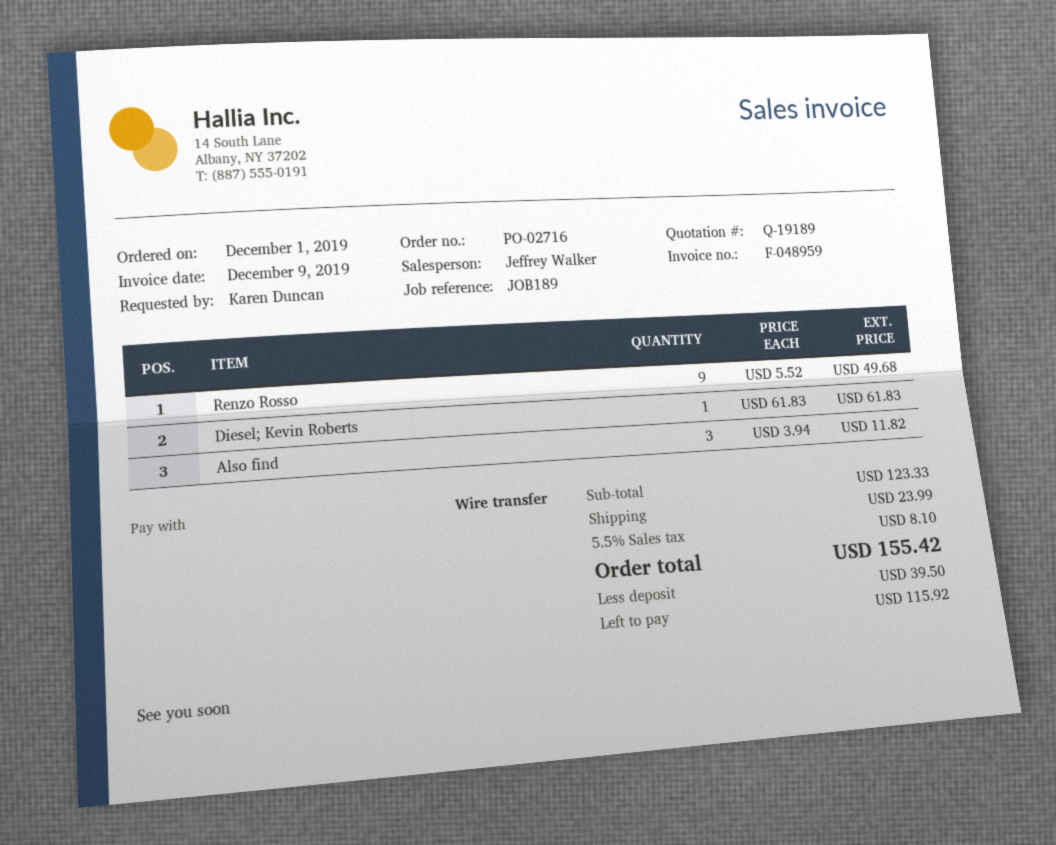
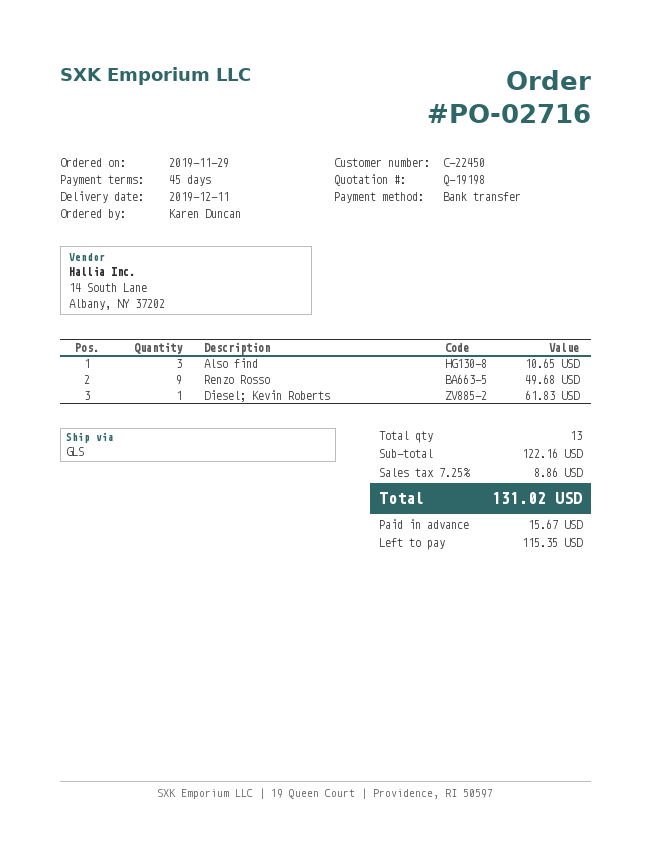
quote number: Q-19189 -> Q-19198
order date: 2019-12-01 -> 2019-11-29
Also find: 3 for 11.82 -> 3 for 10.65
subtotal: 123.33 -> 122.16
shipping: 23.99 -> none
tax: 5.5% = 8.10 -> 7.25% = 8.86
total: 155.42 -> 131.02
deposit: 39.50 -> 15.67
balance: 115.92 -> 115.35

